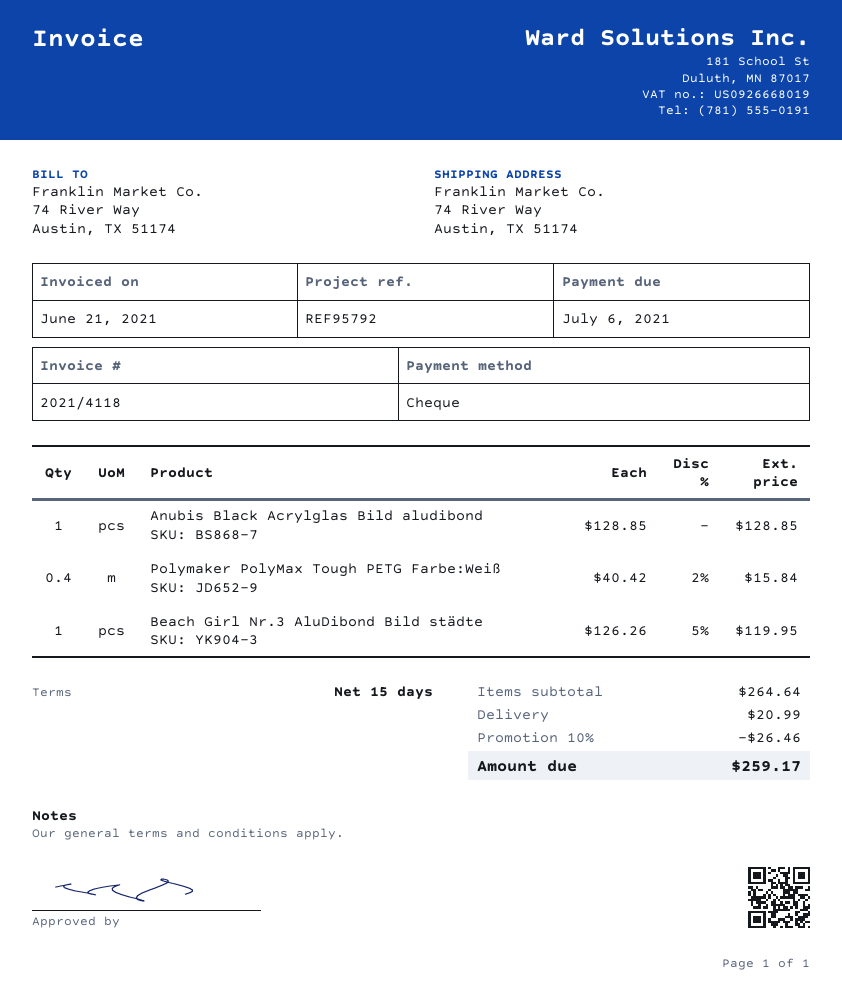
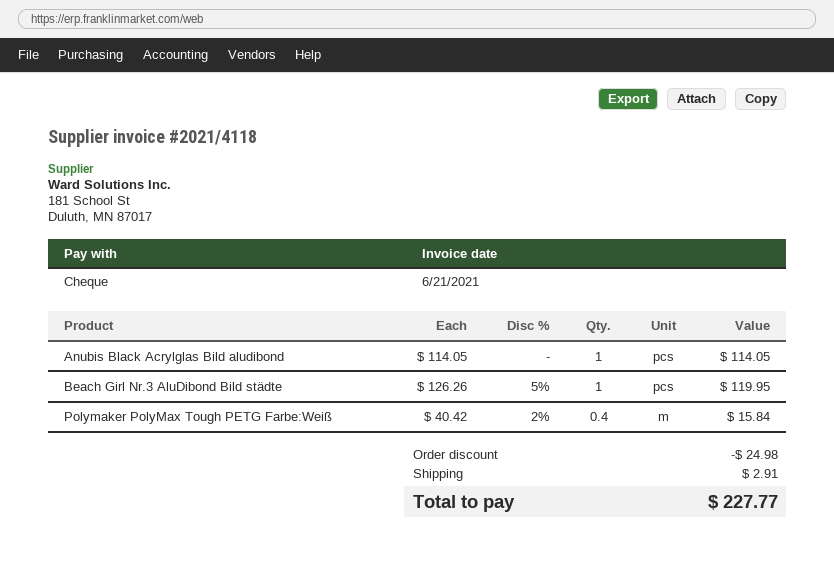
Anubis Black Acrylglas Bild aludibond: 1 x 128.85 = 128.85 -> 1 x 114.05 = 114.05
discount: 26.46 -> 24.98
shipping: 20.99 -> 2.91
total: 259.17 -> 227.77

